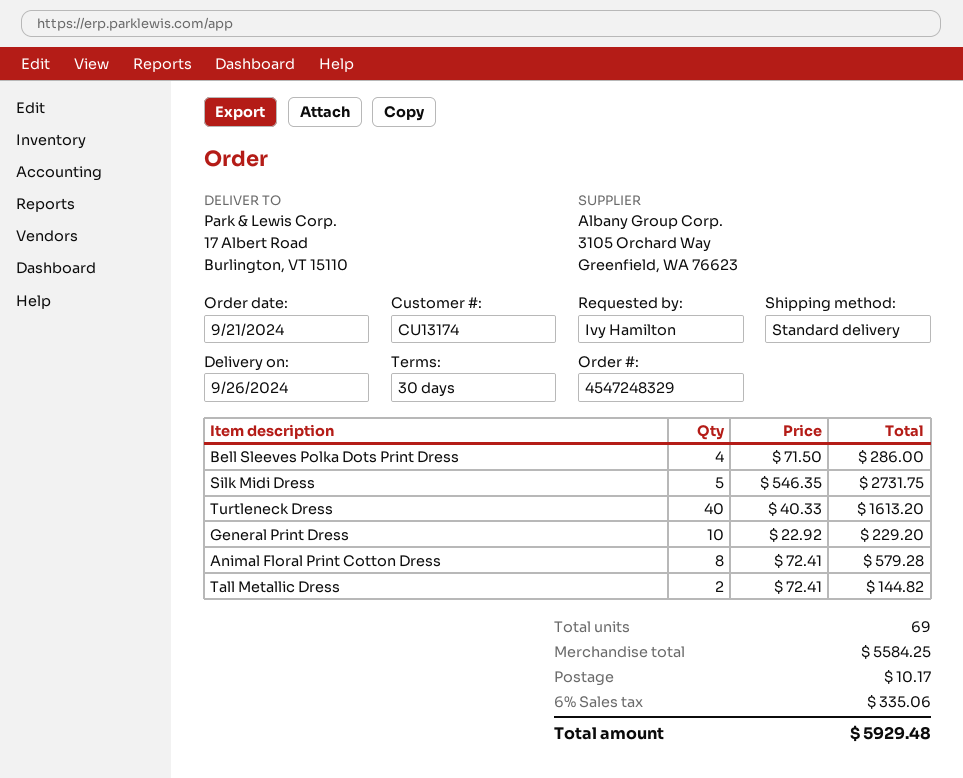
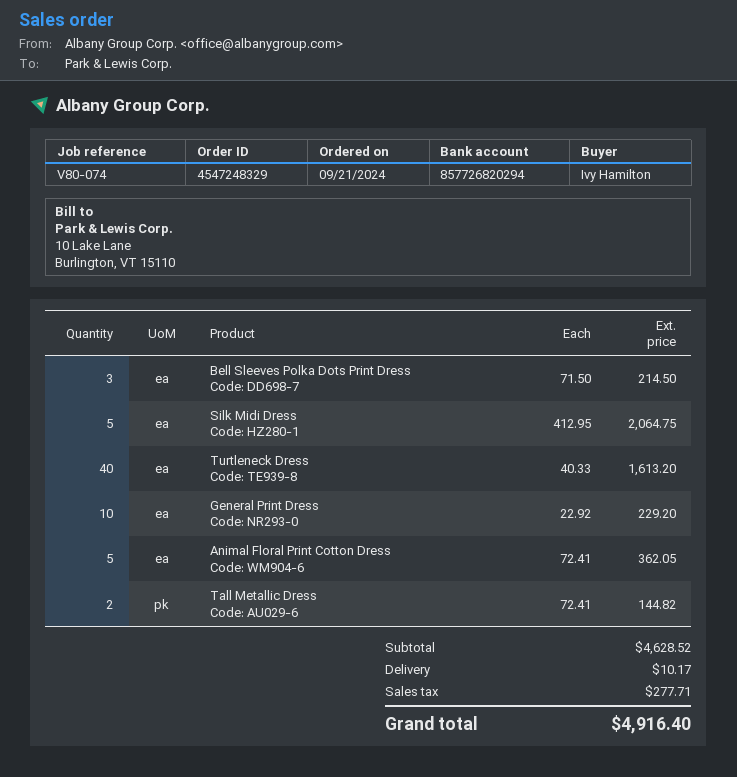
Bell Sleeves Polka Dots Print Dress: 4 x 71.50 = 286.00 -> 3 x 71.50 = 214.50
Silk Midi Dress: 5 x 546.35 = 2731.75 -> 5 x 412.95 = 2064.75
Animal Floral Print Cotton Dress: 8 x 72.41 = 579.28 -> 5 x 72.41 = 362.05
subtotal: 5584.25 -> 4628.52
tax: 335.06 -> 277.71
total: 5929.48 -> 4916.40

